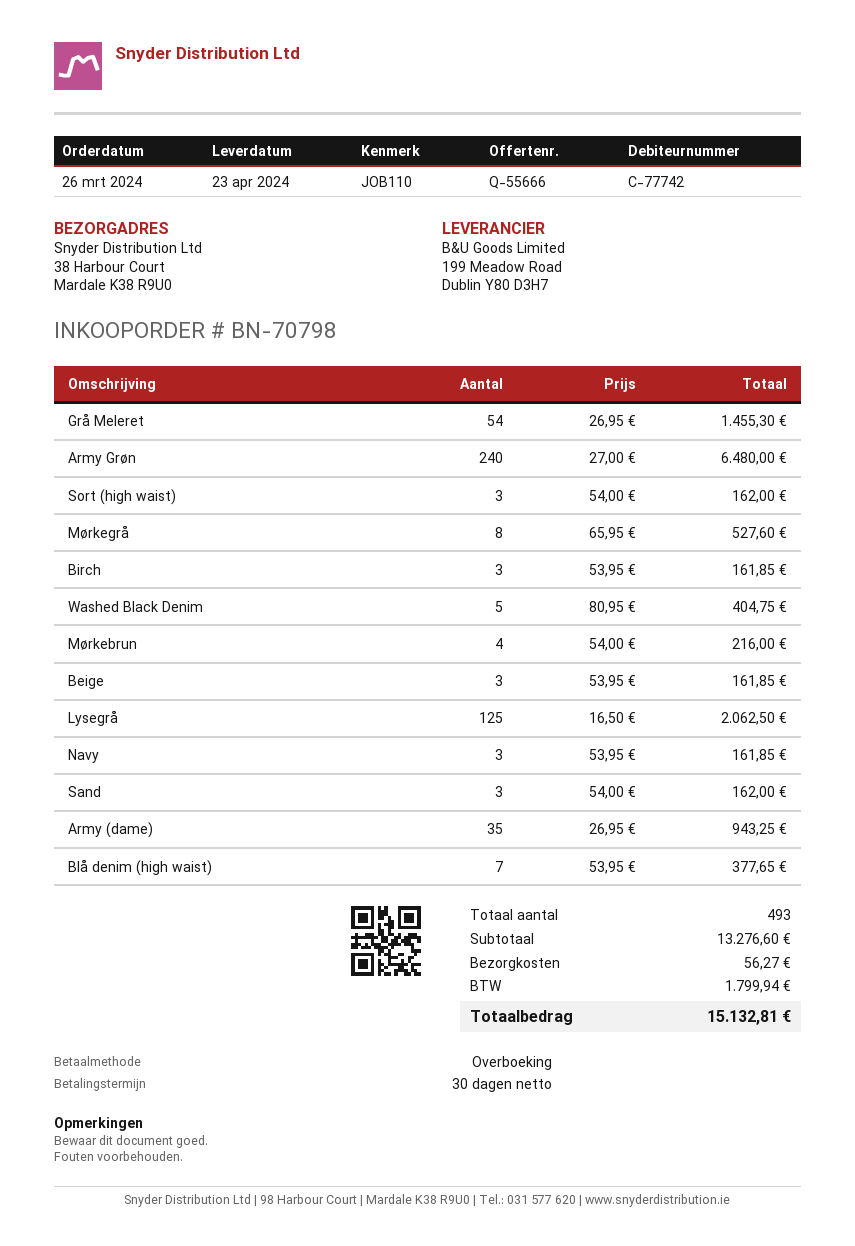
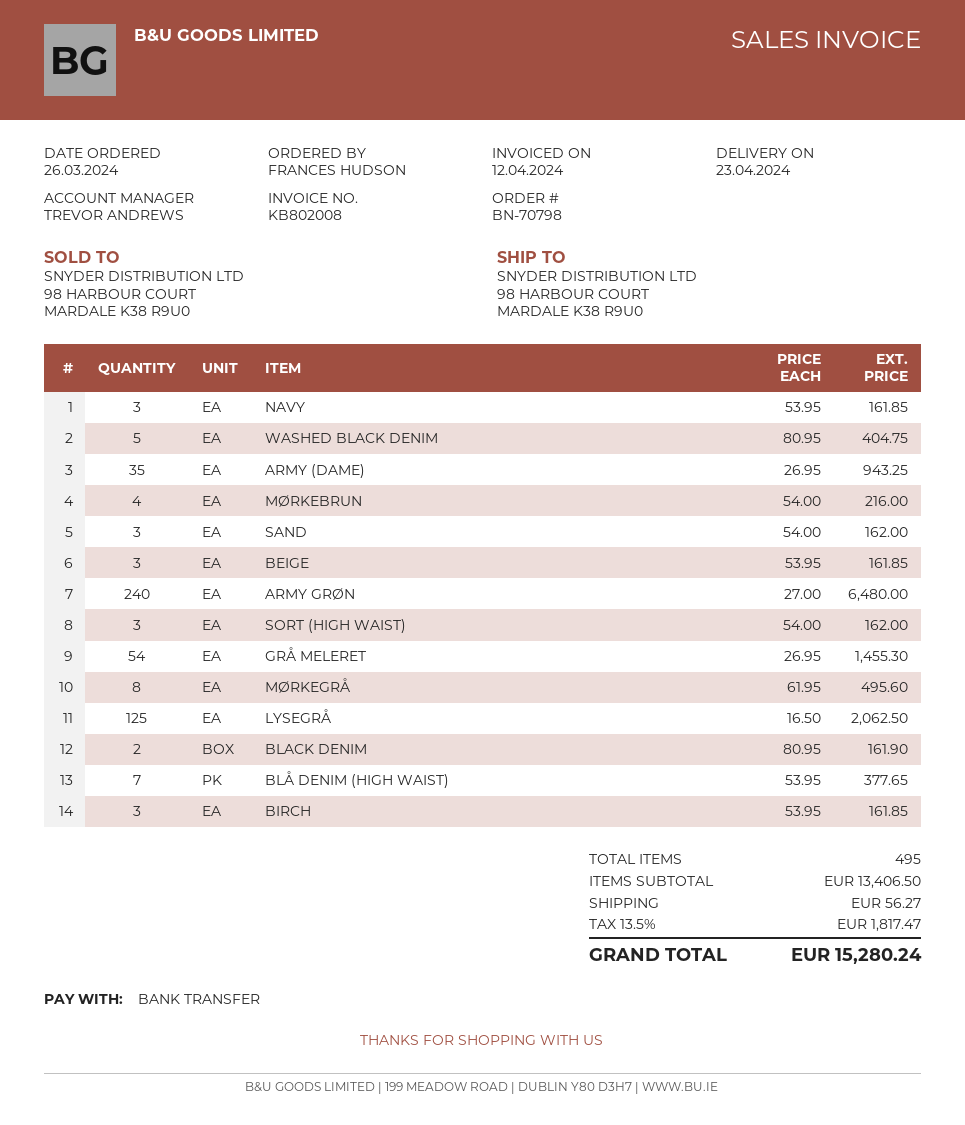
ship to: 38 Harbour Court, Mardale K38 R9U0 -> 98 HARBOUR COURT, MARDALE K38 R9U0
Mørkegrå: 8 x 65.95 = 527.60 -> 8 x 61.95 = 495.60
BLACK DENIM: none -> 2 x 80.95 = 161.90
total quantity: 493 -> 495
subtotal: 13276.60 -> 13406.50
tax: 1799.94 -> 1817.47
total: 15132.81 -> 15280.24

